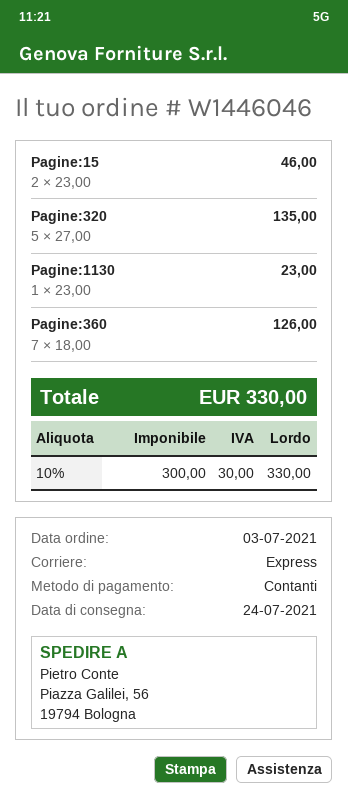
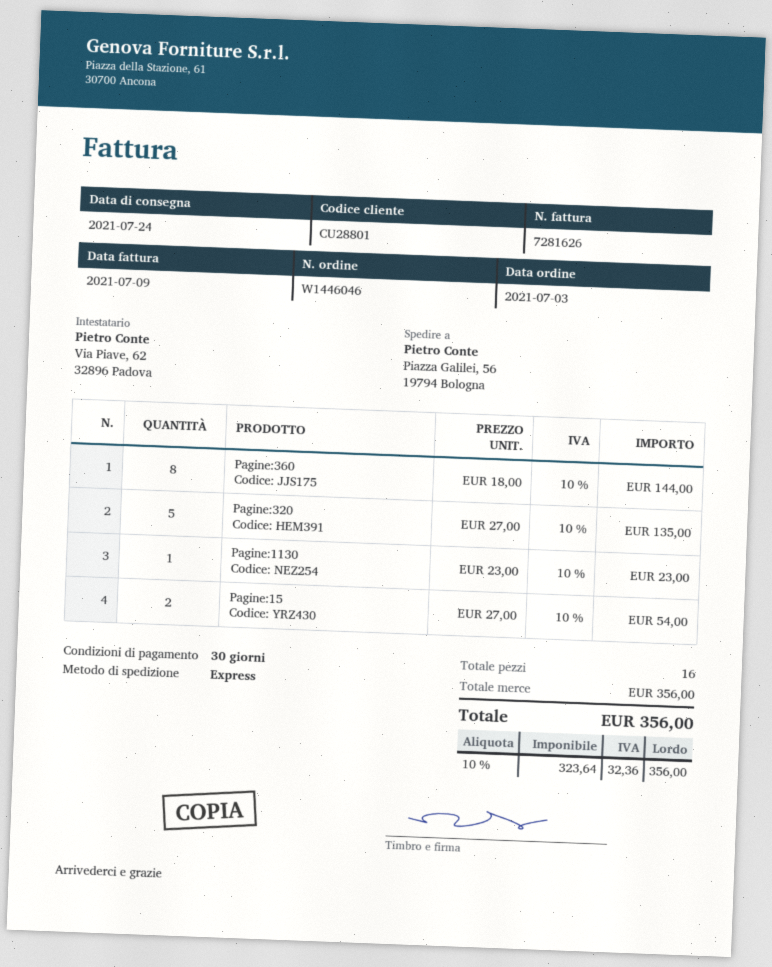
Pagine:15: 2 x 23.00 = 46.00 -> 2 x 27.00 = 54.00
Pagine:360: 7 x 18.00 = 126.00 -> 8 x 18.00 = 144.00
net: 300.00 -> 323.64
tax: 10% = 30.00 -> 10% = 32.36
total: 330.00 -> 356.00

